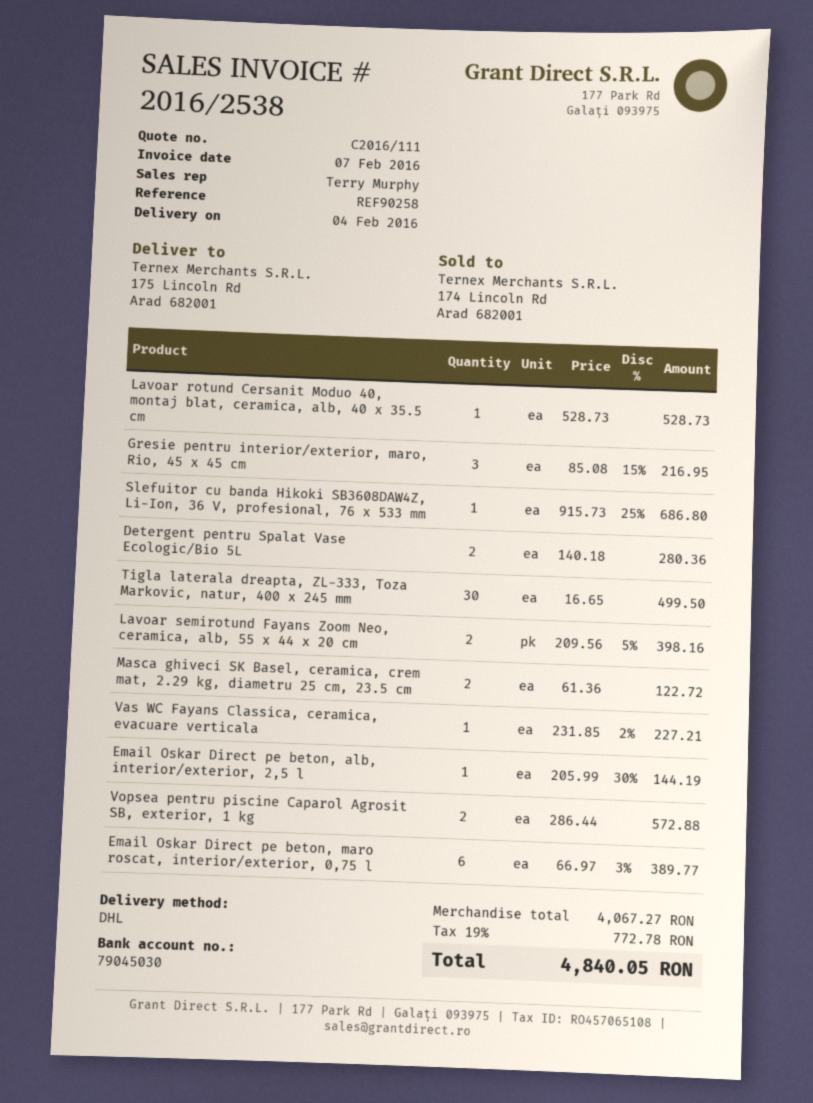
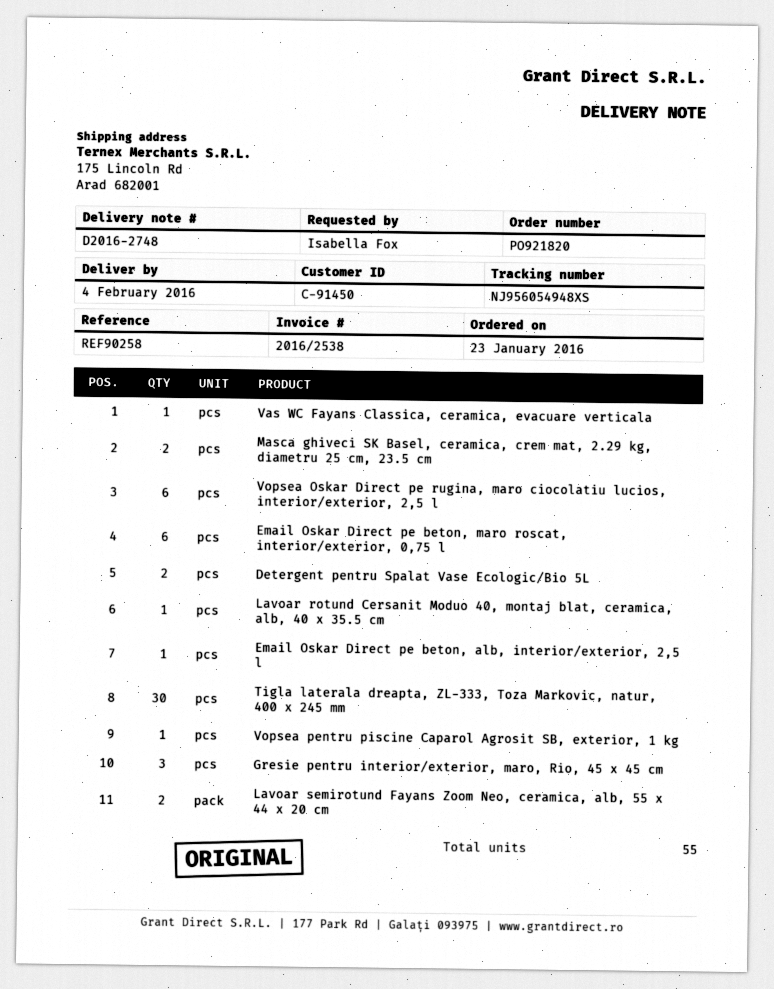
Slefuitor cu banda Hikoki SB3608DAW4Z, Li-Ion, 36 V, profesional, 76 x 533 mm: 1 -> none
Vopsea pentru piscine Caparol Agrosit SB, exterior, 1 kg: 2 -> 1
Vopsea Oskar Direct pe rugina, maro ciocolatiu lucios, interior/exterior, 2,5 l: none -> 6

